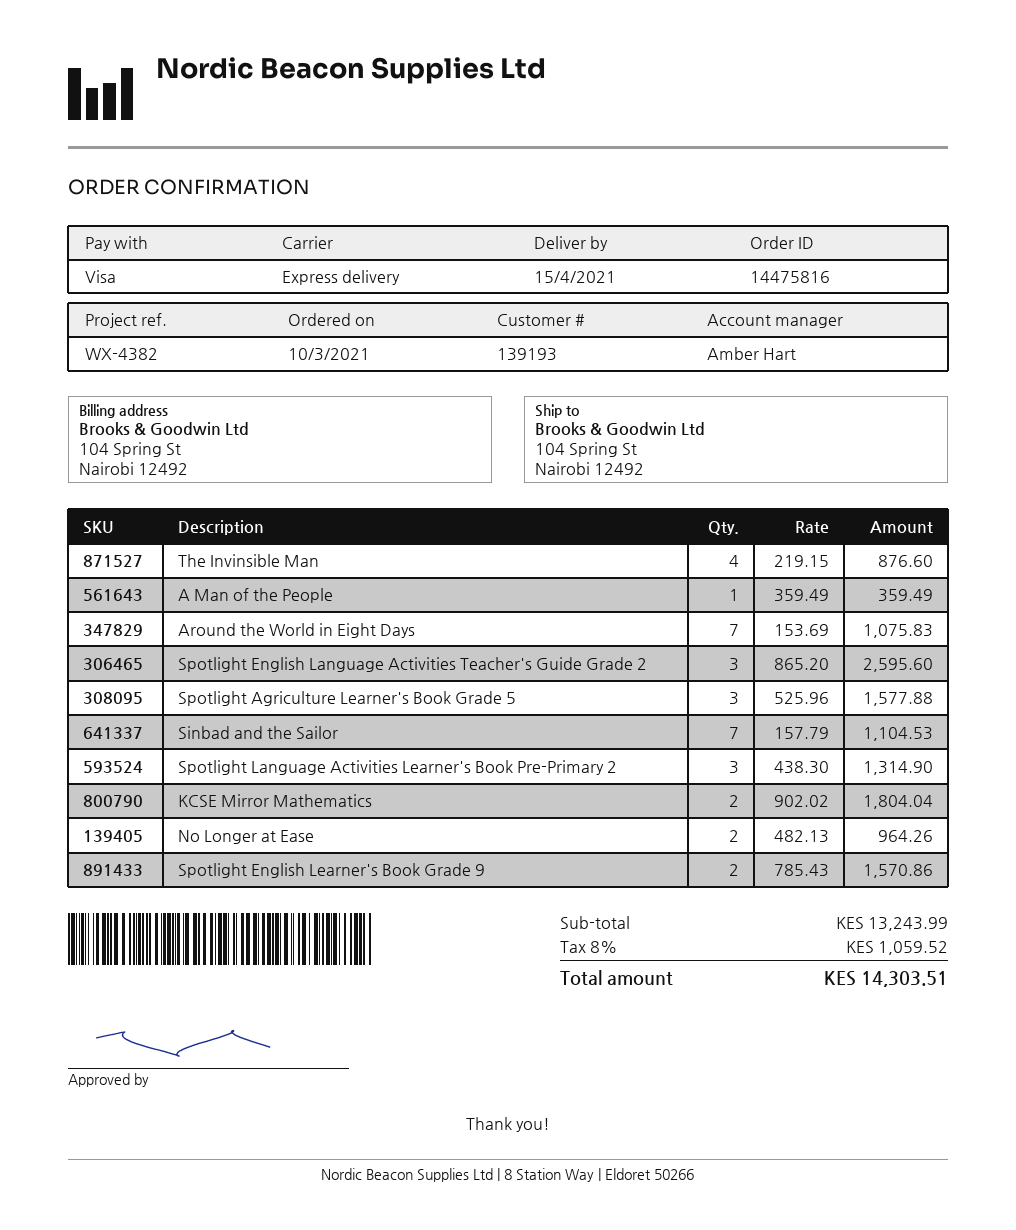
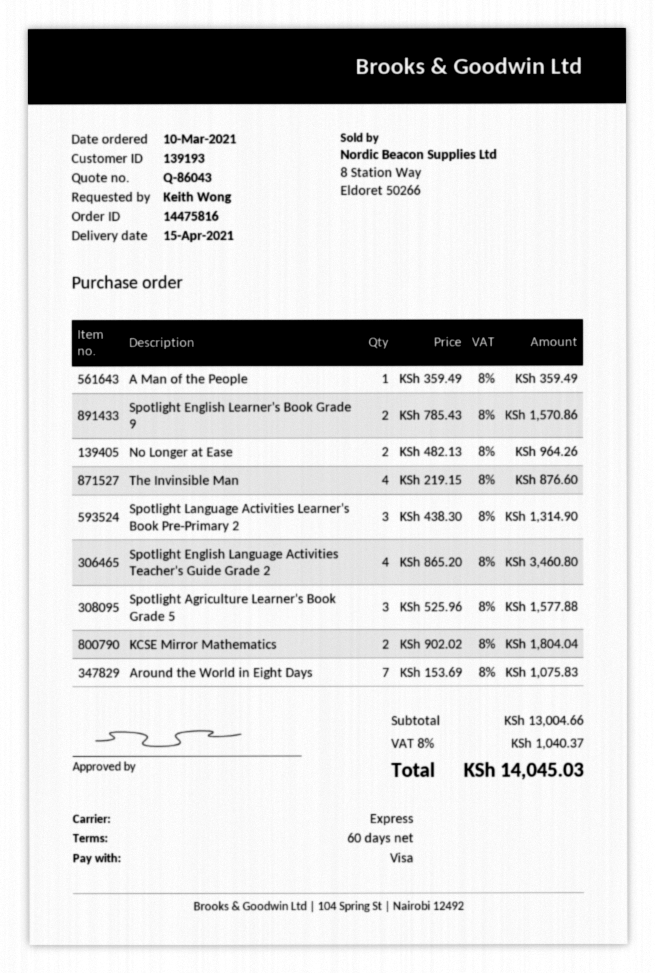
Spotlight English Language Activities Teacher's Guide Grade 2: 3 x 865.20 = 2595.60 -> 4 x 865.20 = 3460.80
Sinbad and the Sailor: 7 x 157.79 = 1104.53 -> none
subtotal: 13243.99 -> 13004.66
tax: 8% = 1059.52 -> 8% = 1040.37
total: 14303.51 -> 14045.03

